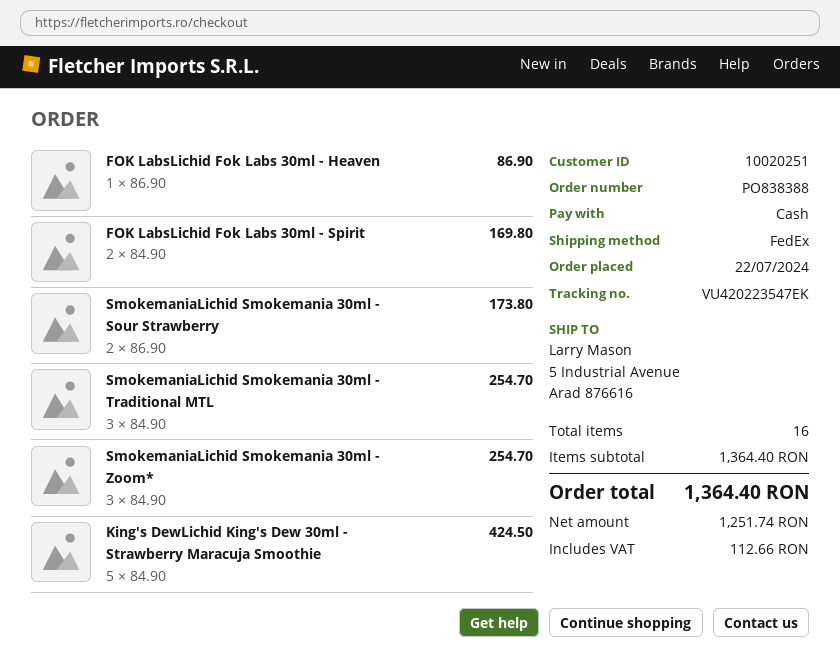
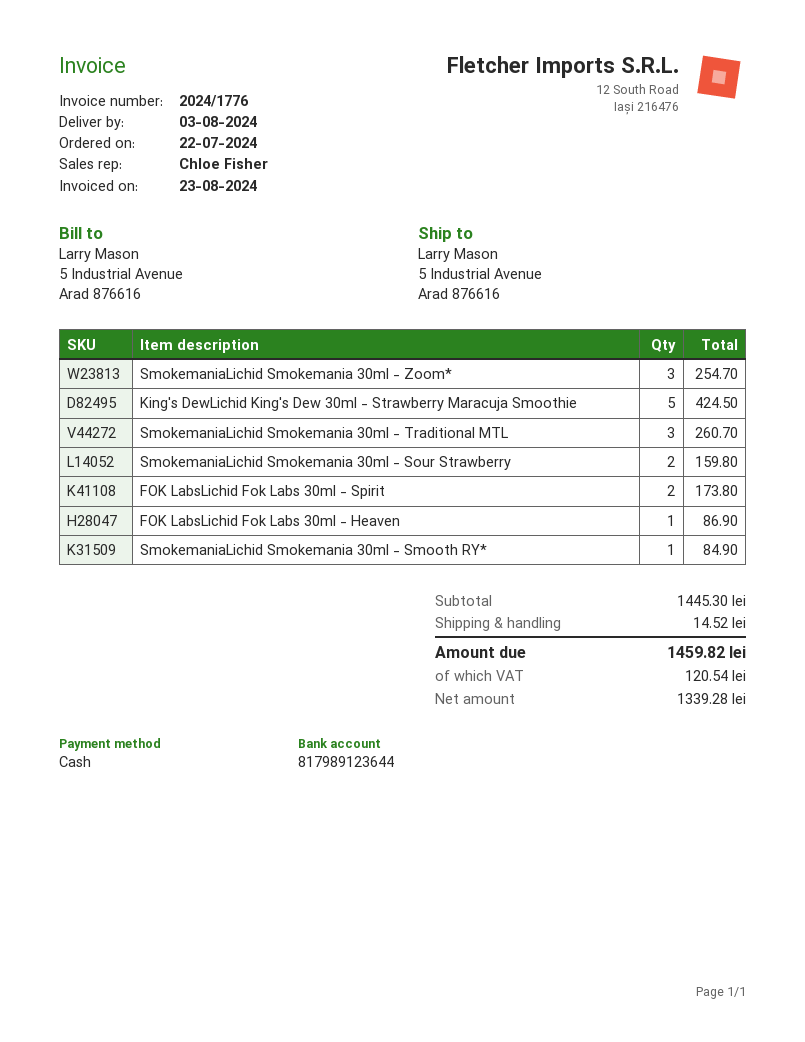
FOK LabsLichid Fok Labs 30ml - Spirit: 2 for 169.80 -> 2 for 173.80
SmokemaniaLichid Smokemania 30ml - Sour Strawberry: 2 for 173.80 -> 2 for 159.80
SmokemaniaLichid Smokemania 30ml - Traditional MTL: 3 for 254.70 -> 3 for 260.70
SmokemaniaLichid Smokemania 30ml - Smooth RY*: none -> 1 for 84.90
subtotal: 1364.40 -> 1445.30
shipping: none -> 14.52
net: 1251.74 -> 1339.28
tax: 112.66 -> 120.54
total: 1364.40 -> 1459.82

